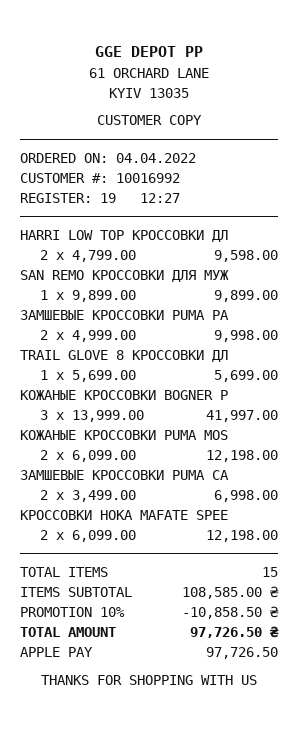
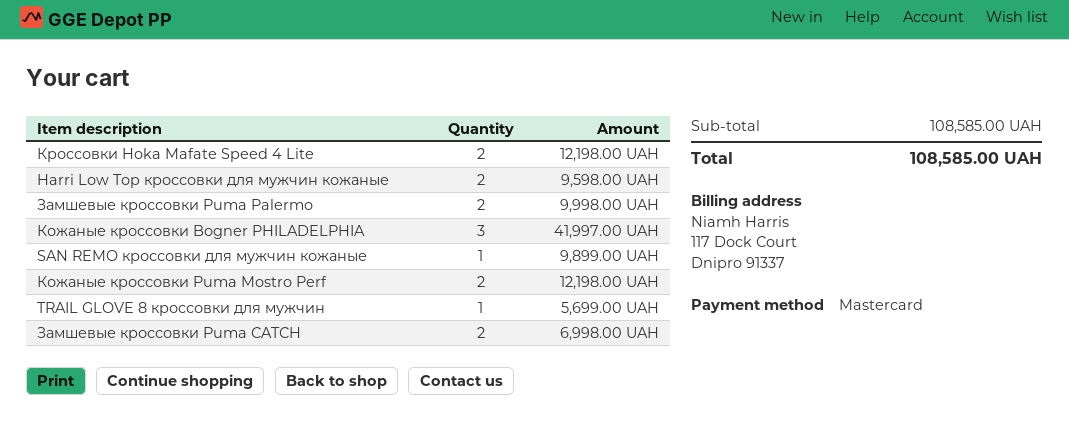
payment method: Apple Pay -> Mastercard
discount: 10% = 10858.50 -> none
total: 97726.50 -> 108585.00

